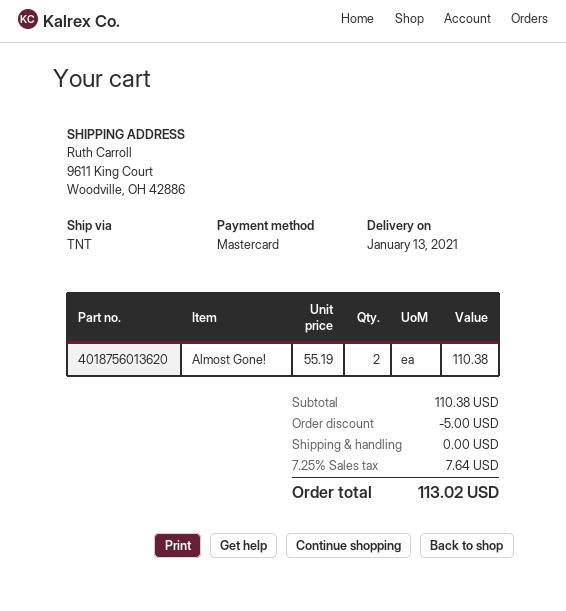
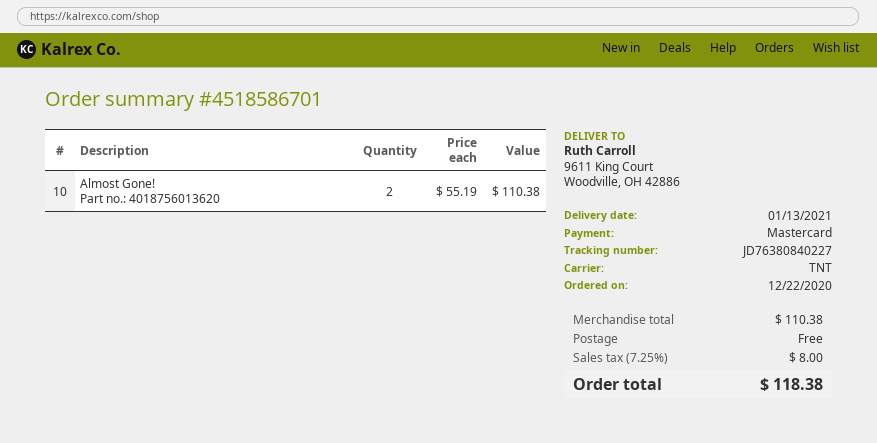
discount: 5.00 -> none
tax: 7.25% = 7.64 -> 7.25% = 8.00
total: 113.02 -> 118.38

